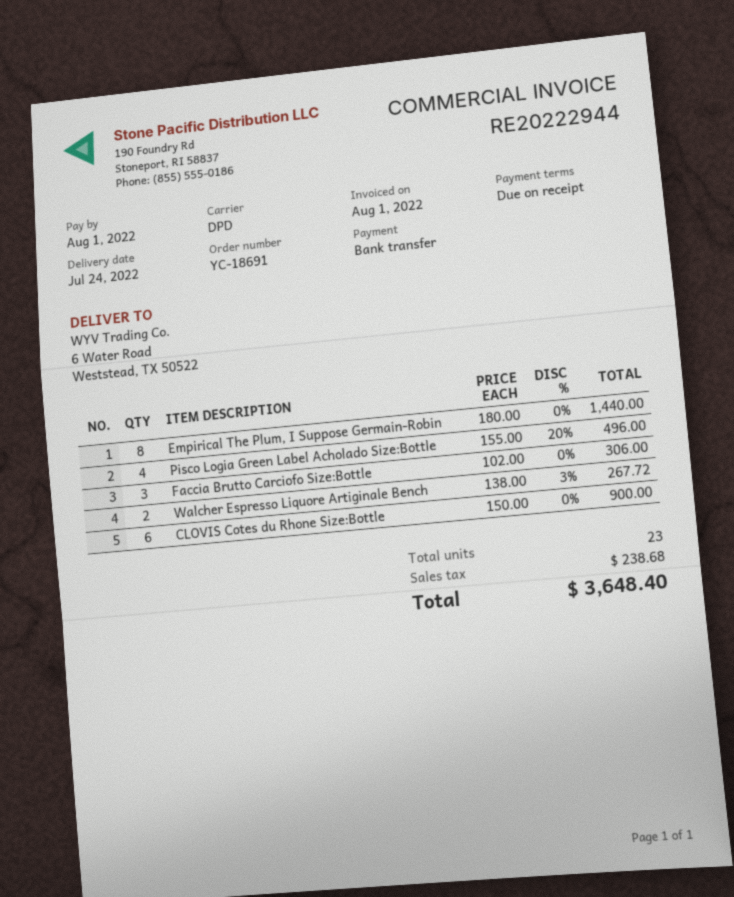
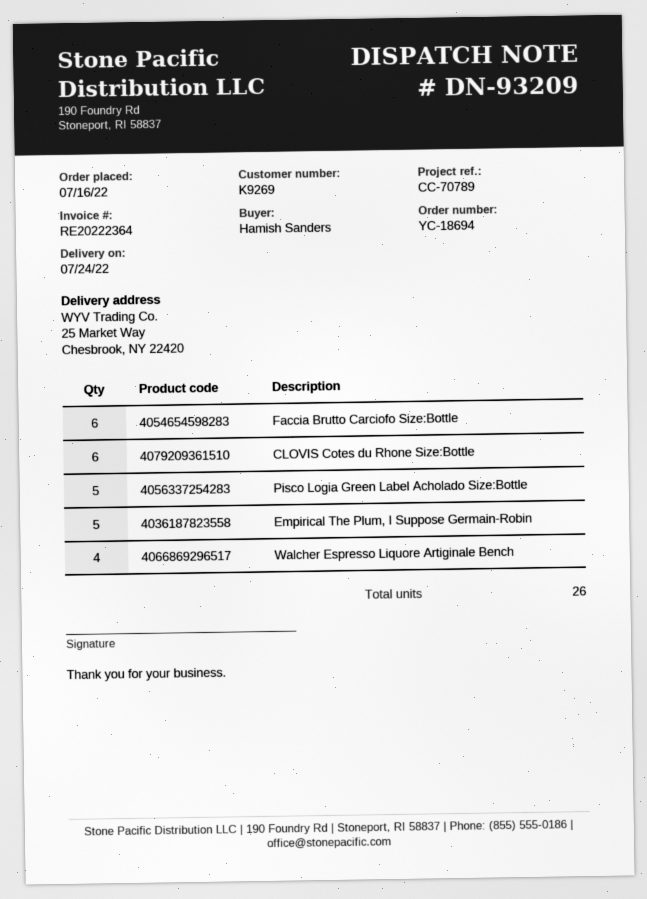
order number: YC-18691 -> YC-18694
invoice number: RE20222944 -> RE20222364
ship to: 6 Water Road, Weststead, TX 50522 -> 25 Market Way, Chesbrook, NY 22420
Empirical The Plum, I Suppose Germain-Robin: 8 -> 5
Pisco Logia Green Label Acholado Size:Bottle: 4 -> 5
Faccia Brutto Carciofo Size:Bottle: 3 -> 6
Walcher Espresso Liquore Artiginale Bench: 2 -> 4
total quantity: 23 -> 26

